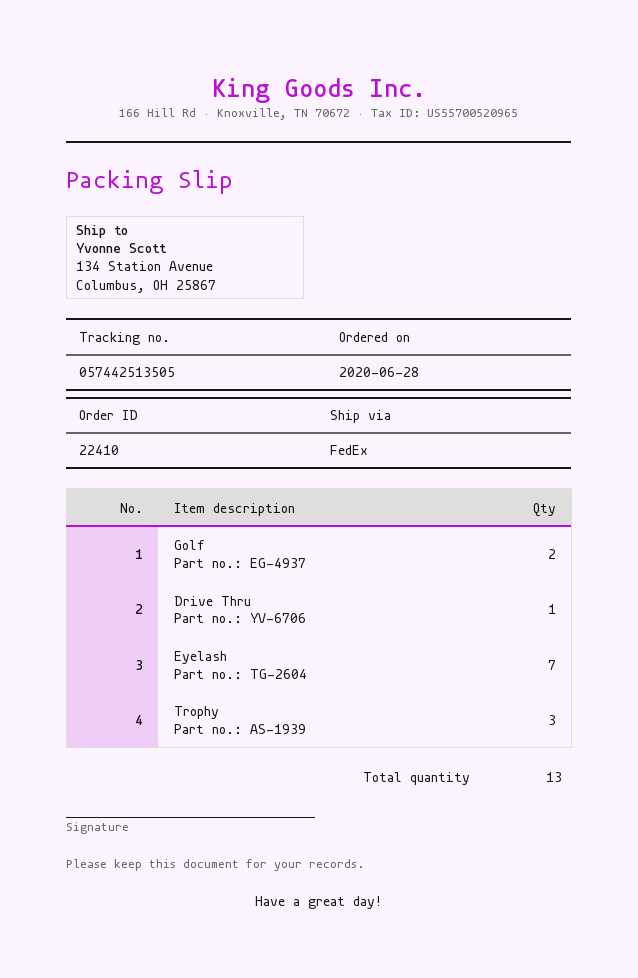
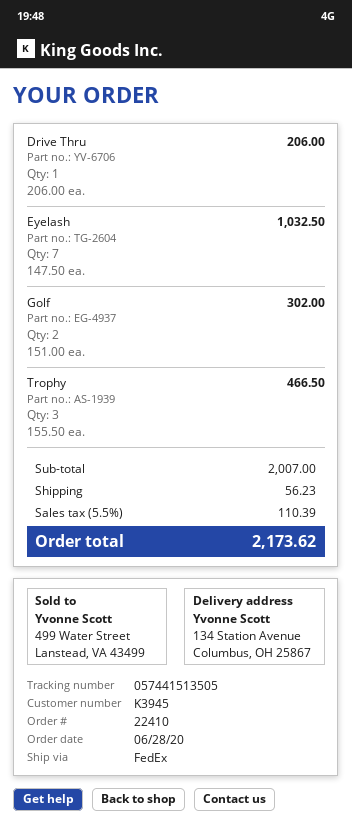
tracking number: 057442513505 -> 057441513505

